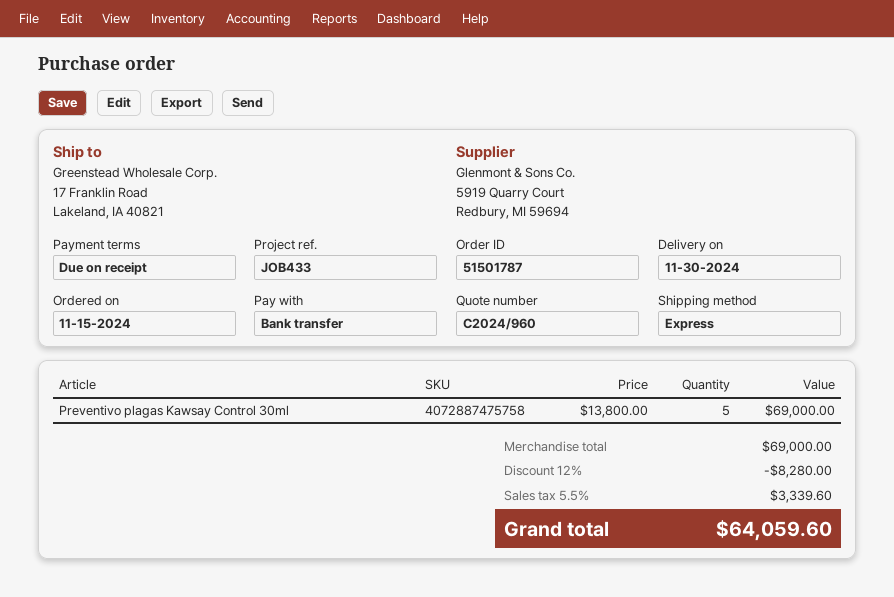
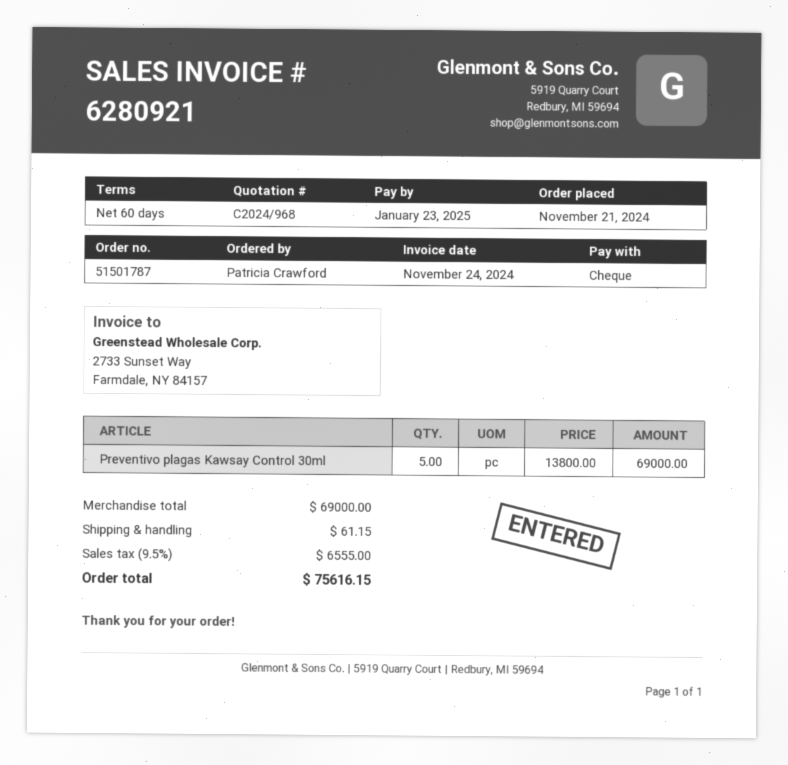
quote number: C2024/960 -> C2024/968
order date: 2024-11-15 -> 2024-11-21
payment terms: on receipt -> 60 days
payment method: bank transfer -> cheque
discount: 12% = 8280.00 -> none
shipping: none -> 61.15
tax: 5.5% = 3339.60 -> 9.5% = 6555.00
total: 64059.60 -> 75616.15

